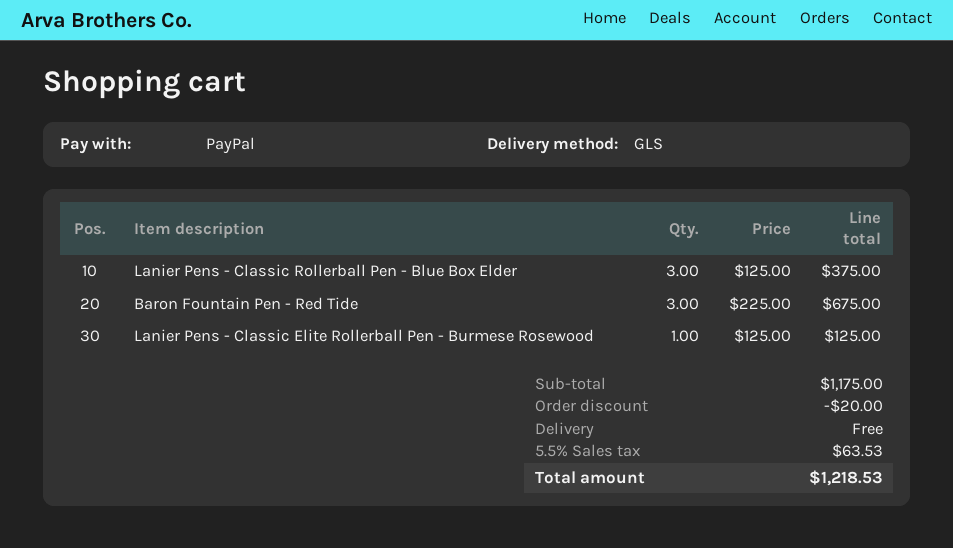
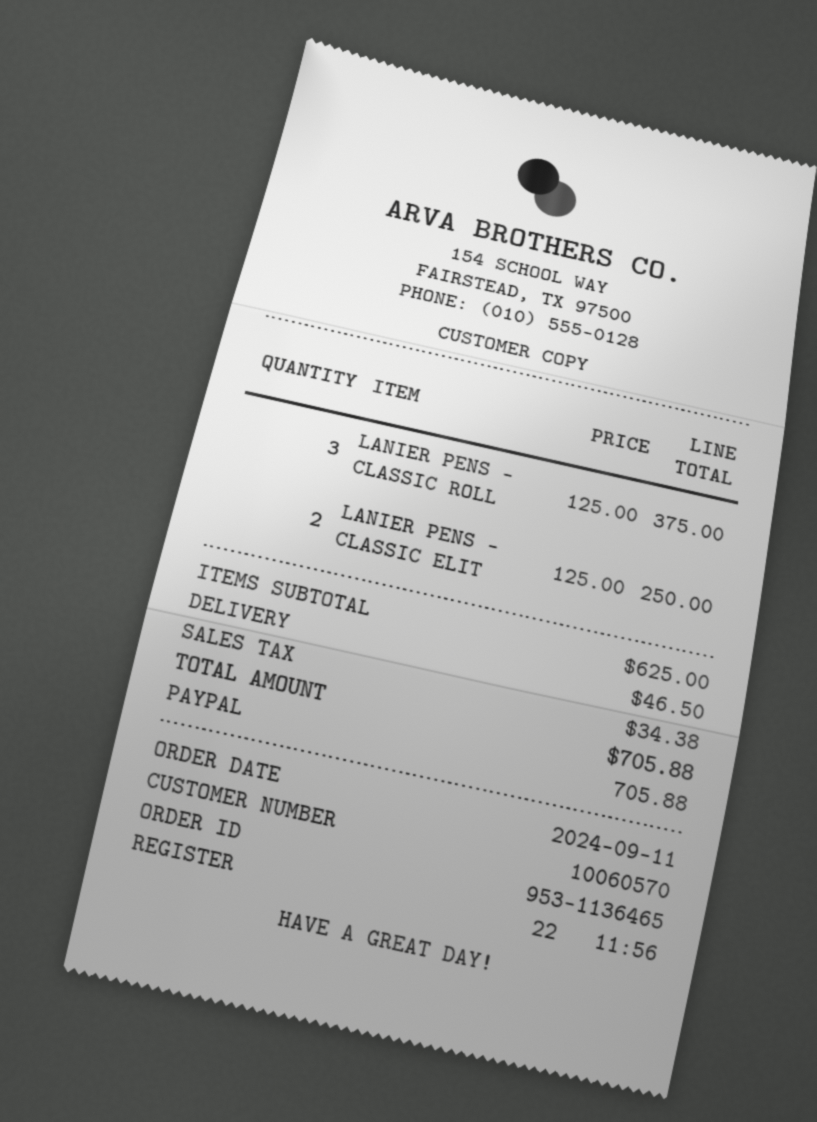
Baron Fountain Pen - Red Tide: 3 x 225.00 = 675.00 -> none
Lanier Pens - Classic Elite Rollerball Pen - Burmese Rosewood: 1 x 125.00 = 125.00 -> 2 x 125.00 = 250.00
subtotal: 1175.00 -> 625.00
discount: 20.00 -> none
shipping: 0.00 -> 46.50
tax: 63.53 -> 34.38
total: 1218.53 -> 705.88

